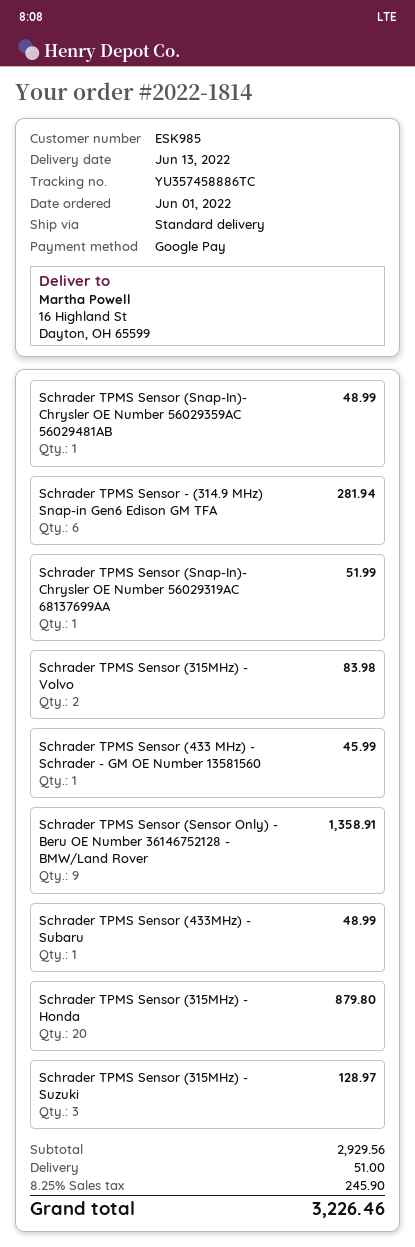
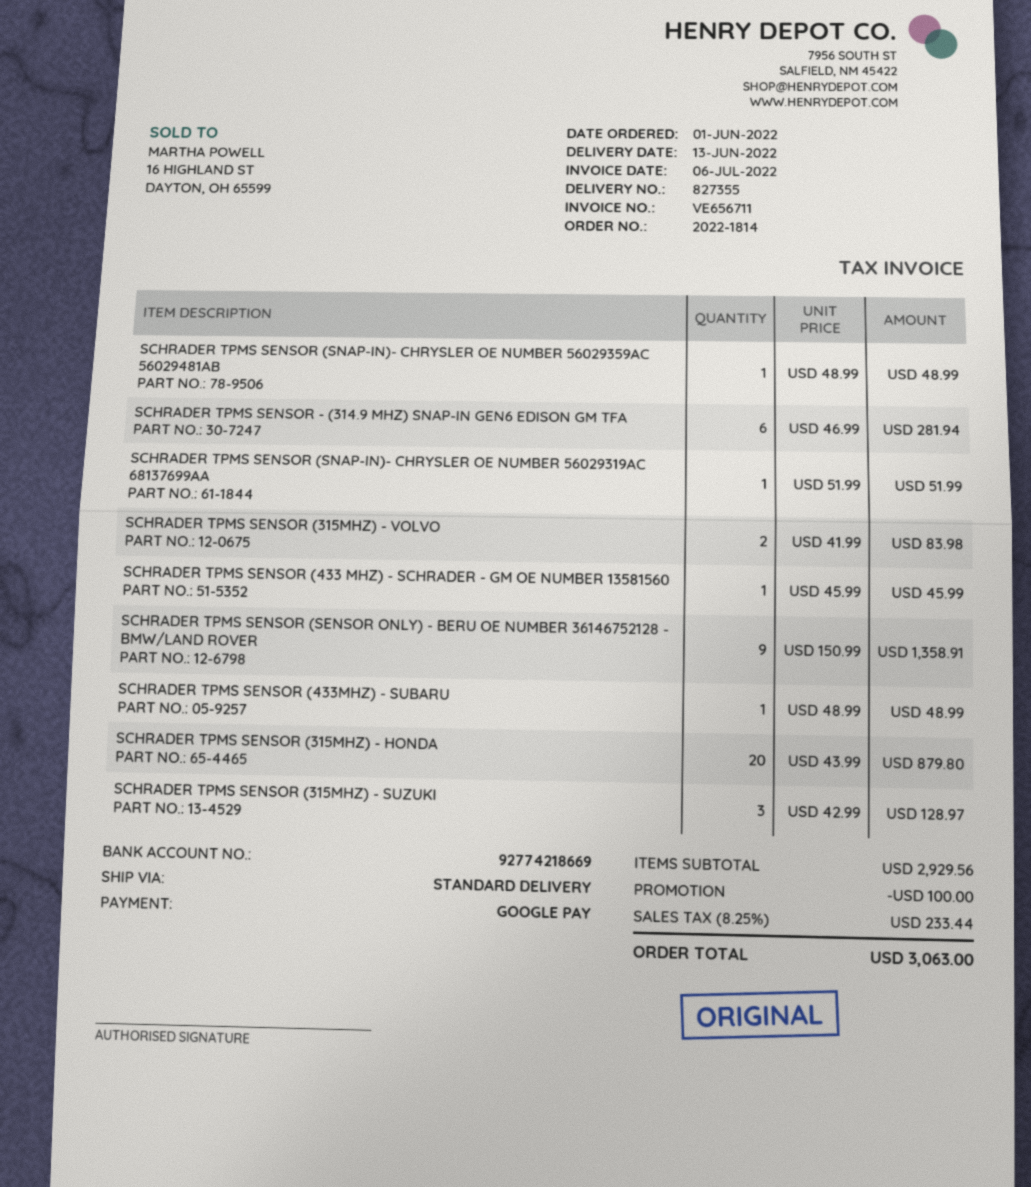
discount: none -> 100.00
shipping: 51.00 -> none
tax: 8.25% = 245.90 -> 8.25% = 233.44
total: 3226.46 -> 3063.00

